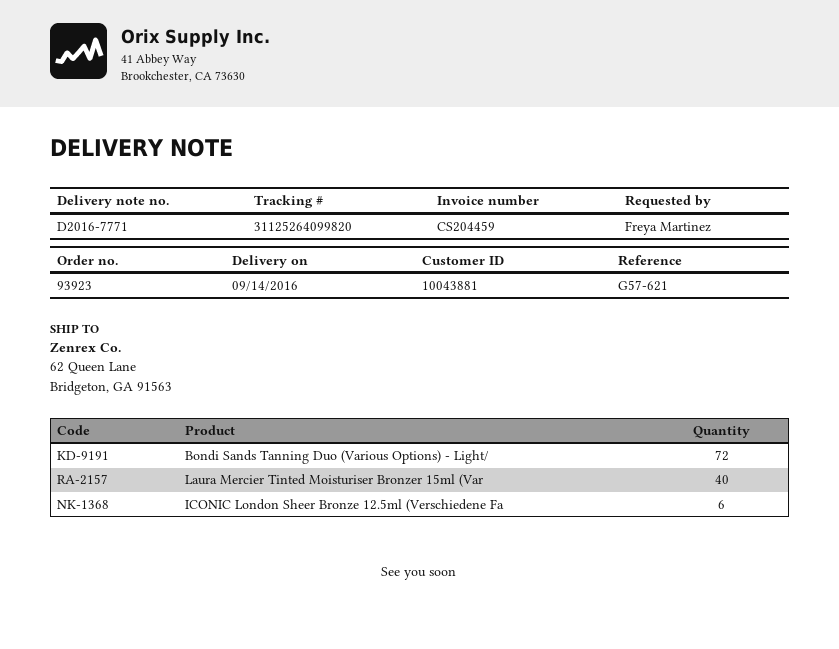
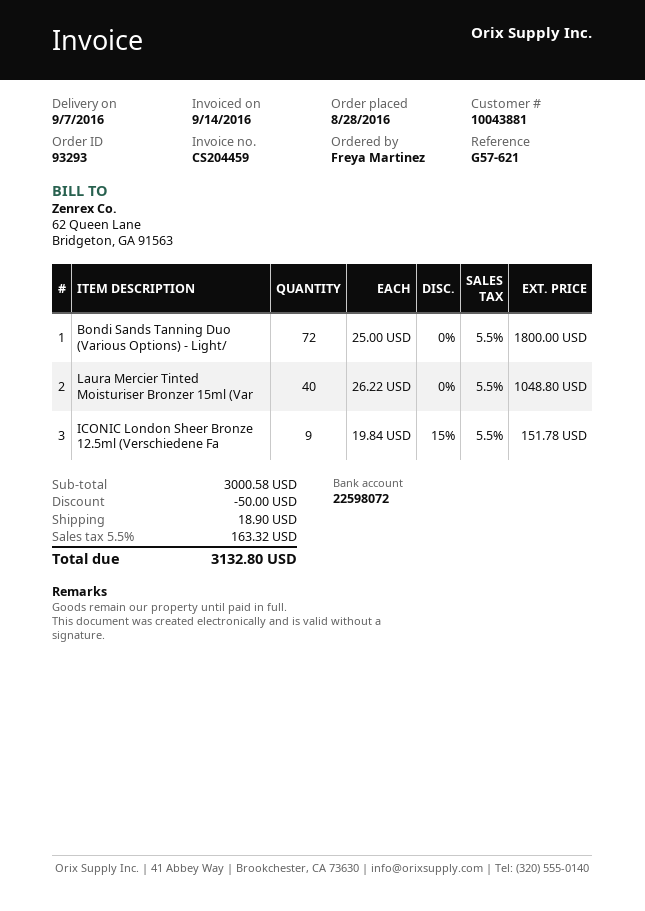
order number: 93923 -> 93293
delivery date: 2016-09-14 -> 2016-09-07
ICONIC London Sheer Bronze 12.5ml (Verschiedene Fa: 6 -> 9

